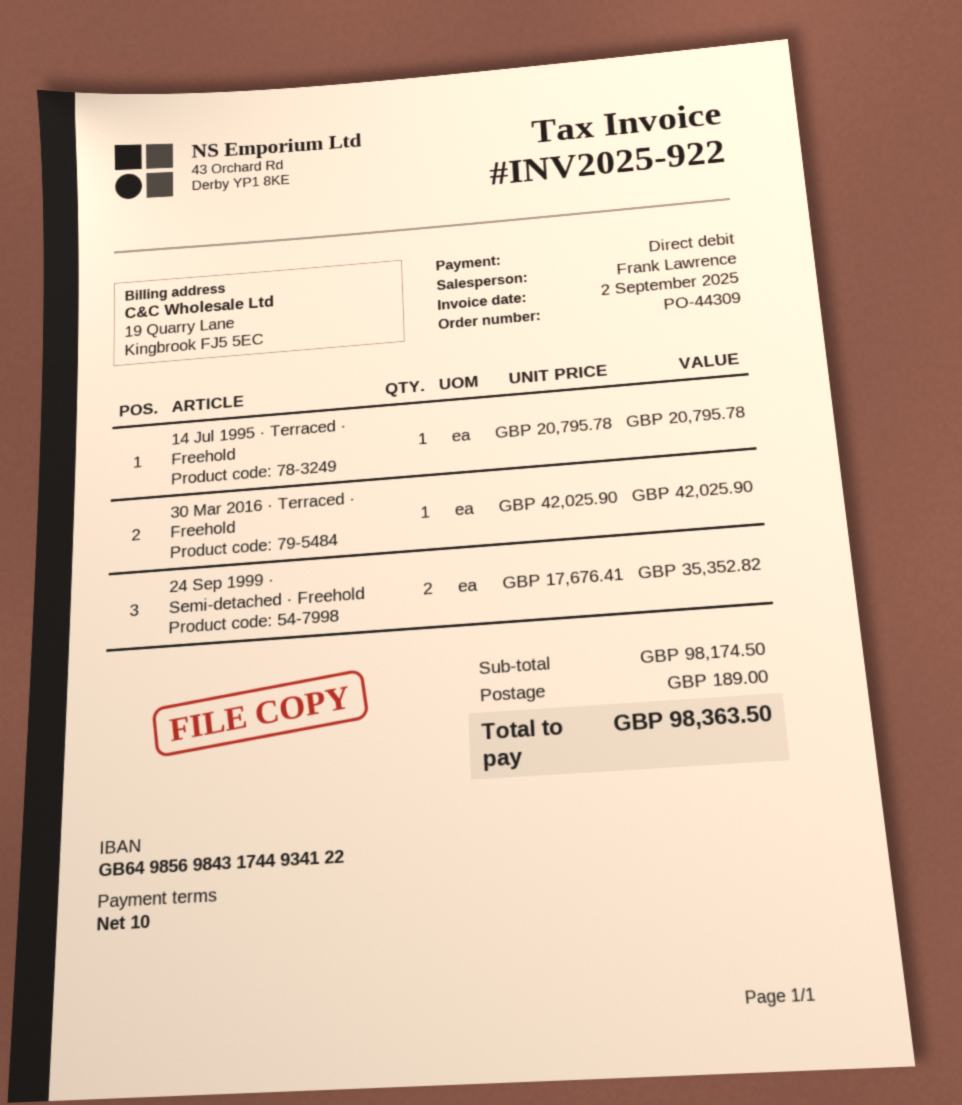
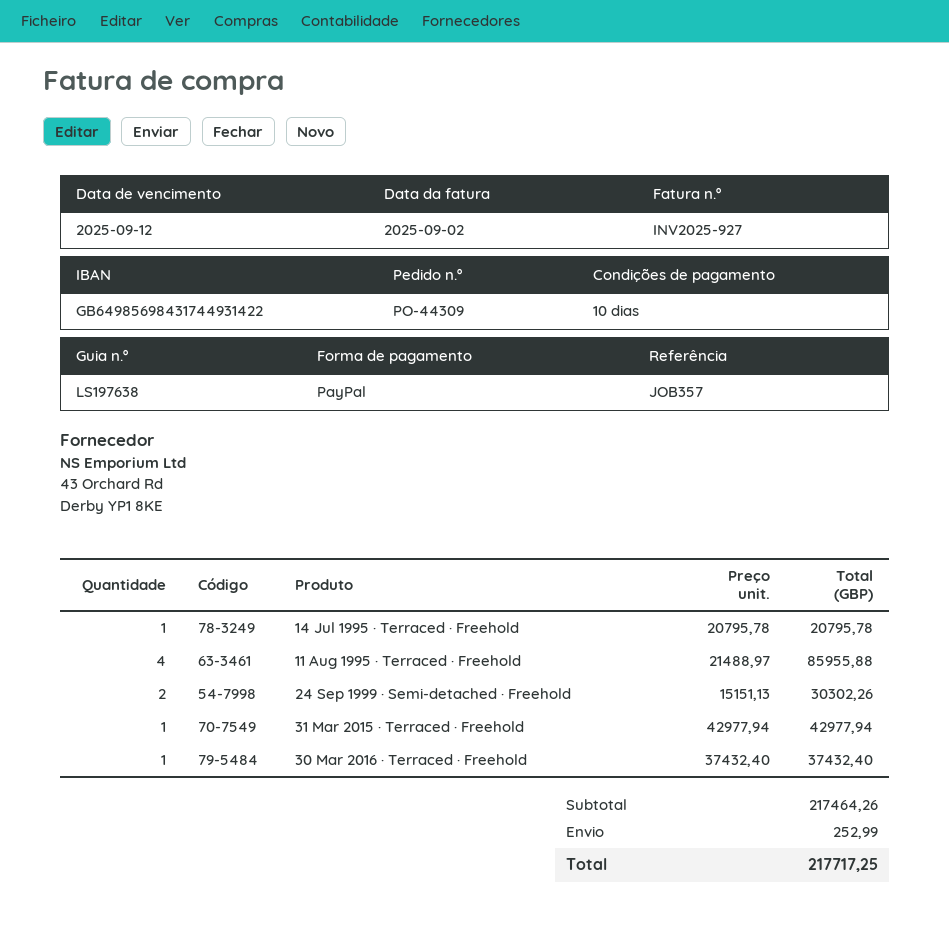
invoice number: INV2025-922 -> INV2025-927
payment method: direct debit -> PayPal
bank account: GB64985698431744934122 -> GB64985698431744931422
30 Mar 2016 · Terraced · Freehold: 1 x 42025.90 = 42025.90 -> 1 x 37432.40 = 37432.40
24 Sep 1999 · Semi-detached · Freehold: 2 x 17676.41 = 35352.82 -> 2 x 15151.13 = 30302.26
11 Aug 1995 · Terraced · Freehold: none -> 4 x 21488.97 = 85955.88
31 Mar 2015 · Terraced · Freehold: none -> 1 x 42977.94 = 42977.94
subtotal: 98174.50 -> 217464.26
shipping: 189.00 -> 252.99
total: 98363.50 -> 217717.25

